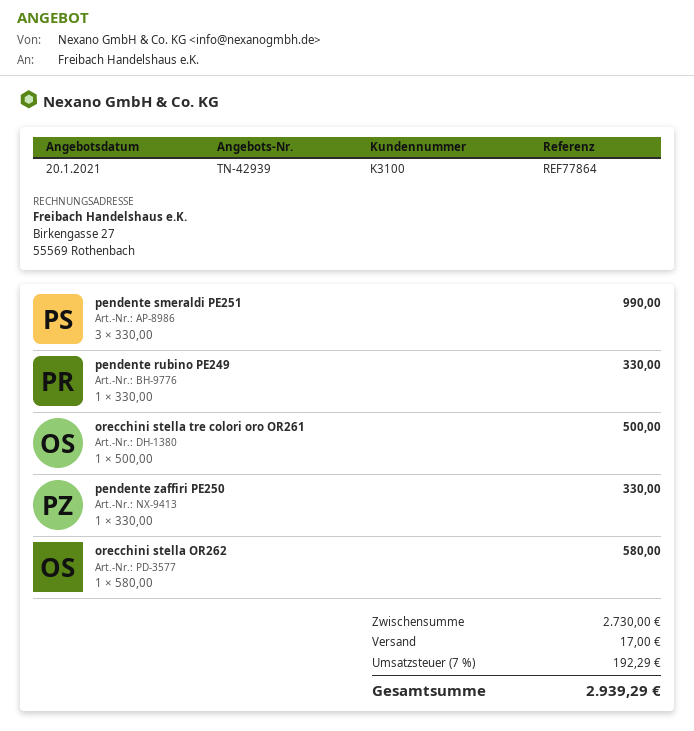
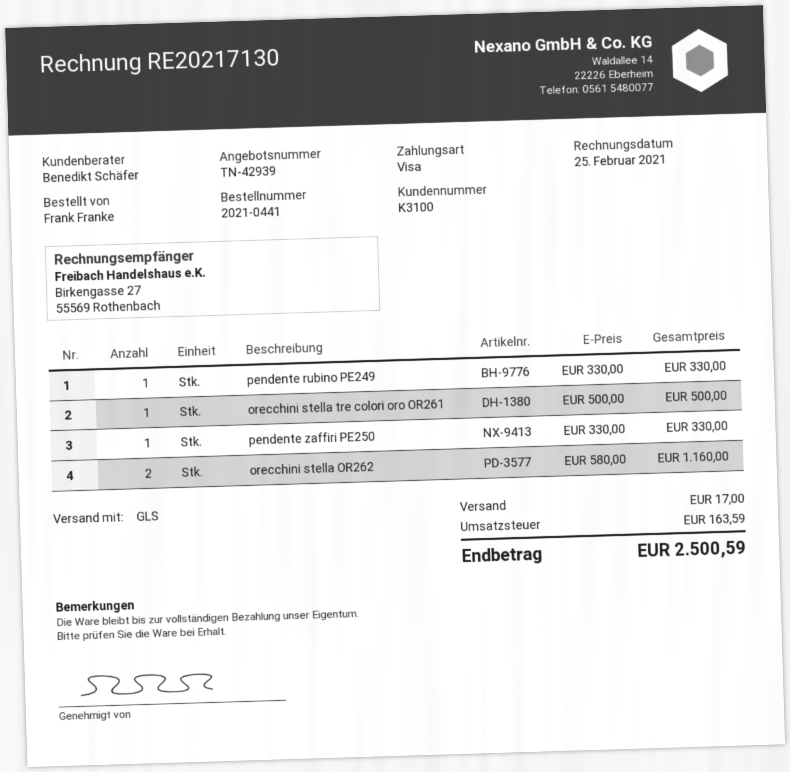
pendente smeraldi PE251: 3 x 330.00 = 990.00 -> none
orecchini stella OR262: 1 x 580.00 = 580.00 -> 2 x 580.00 = 1160.00
tax: 192.29 -> 163.59
total: 2939.29 -> 2500.59

